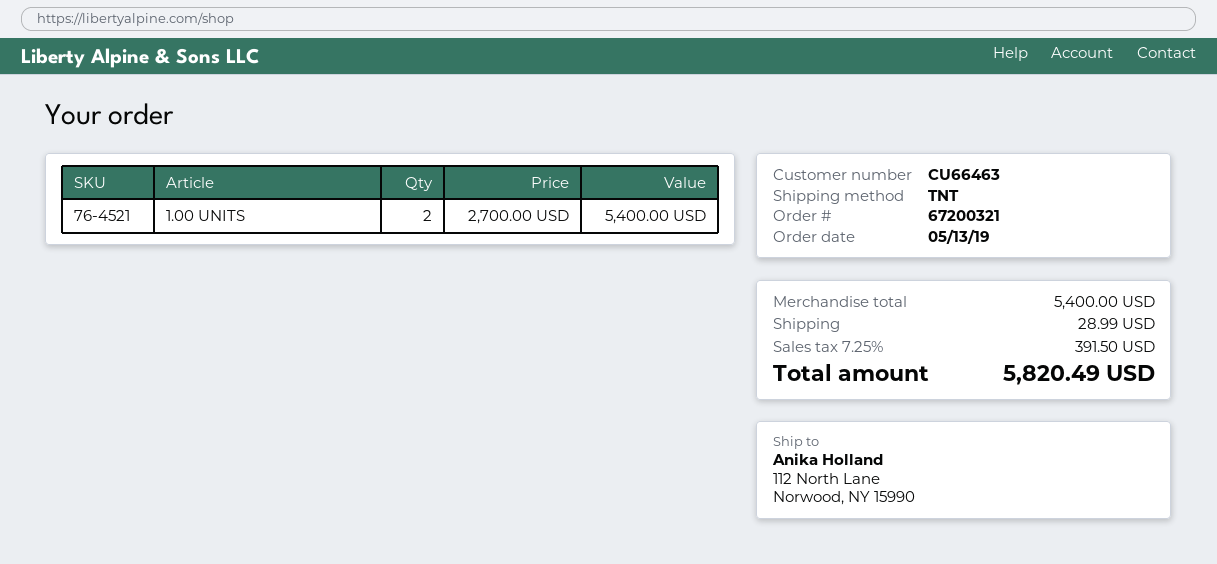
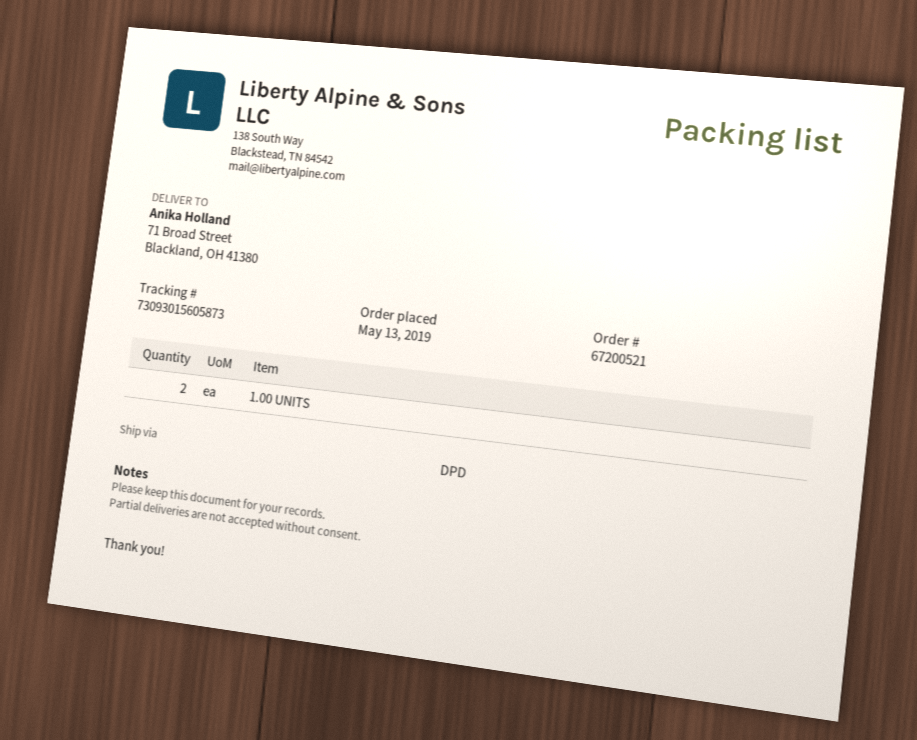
order number: 67200321 -> 67200521
shipping method: TNT -> DPD
ship to: 112 North Lane, Norwood, NY 15990 -> 71 Broad Street, Blackland, OH 41380

